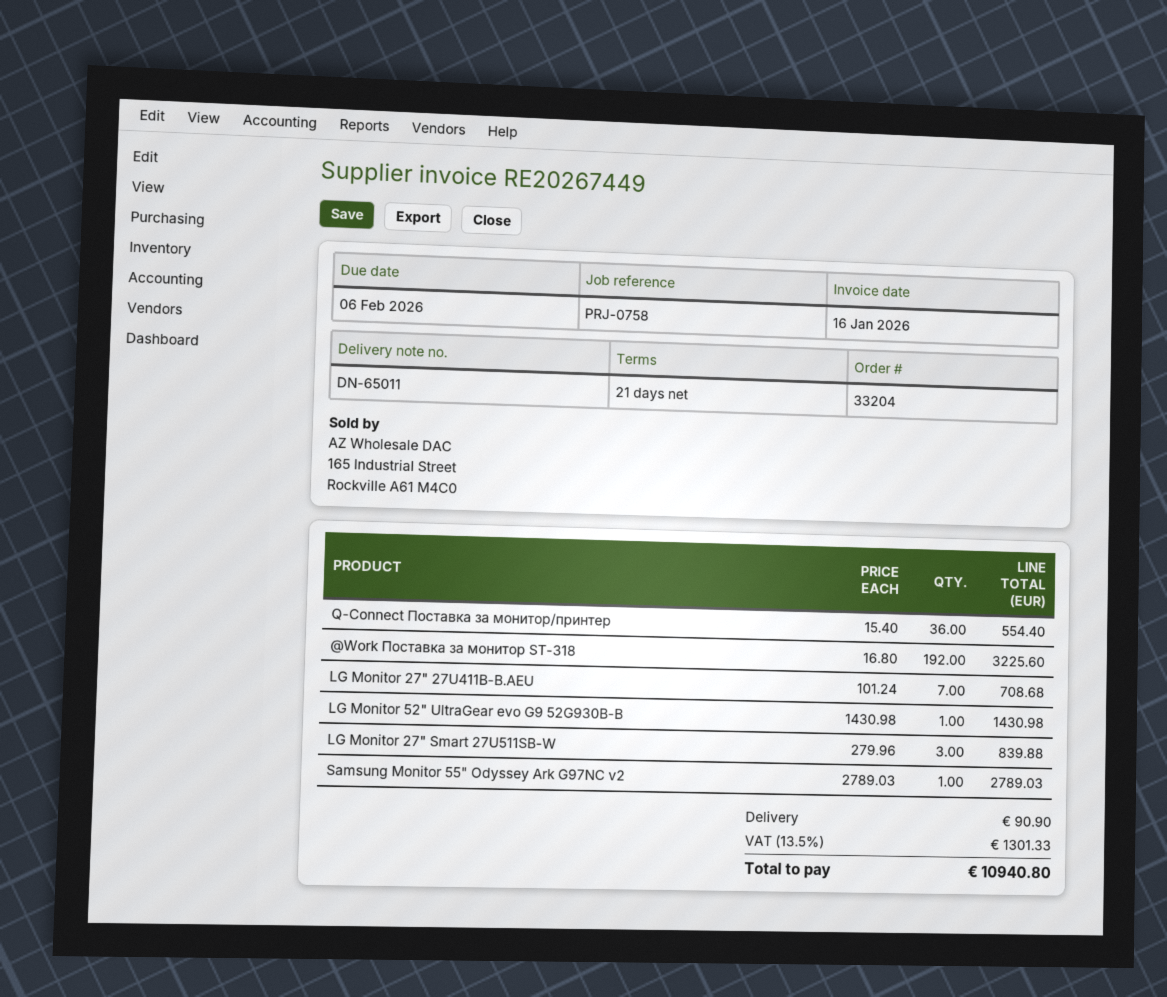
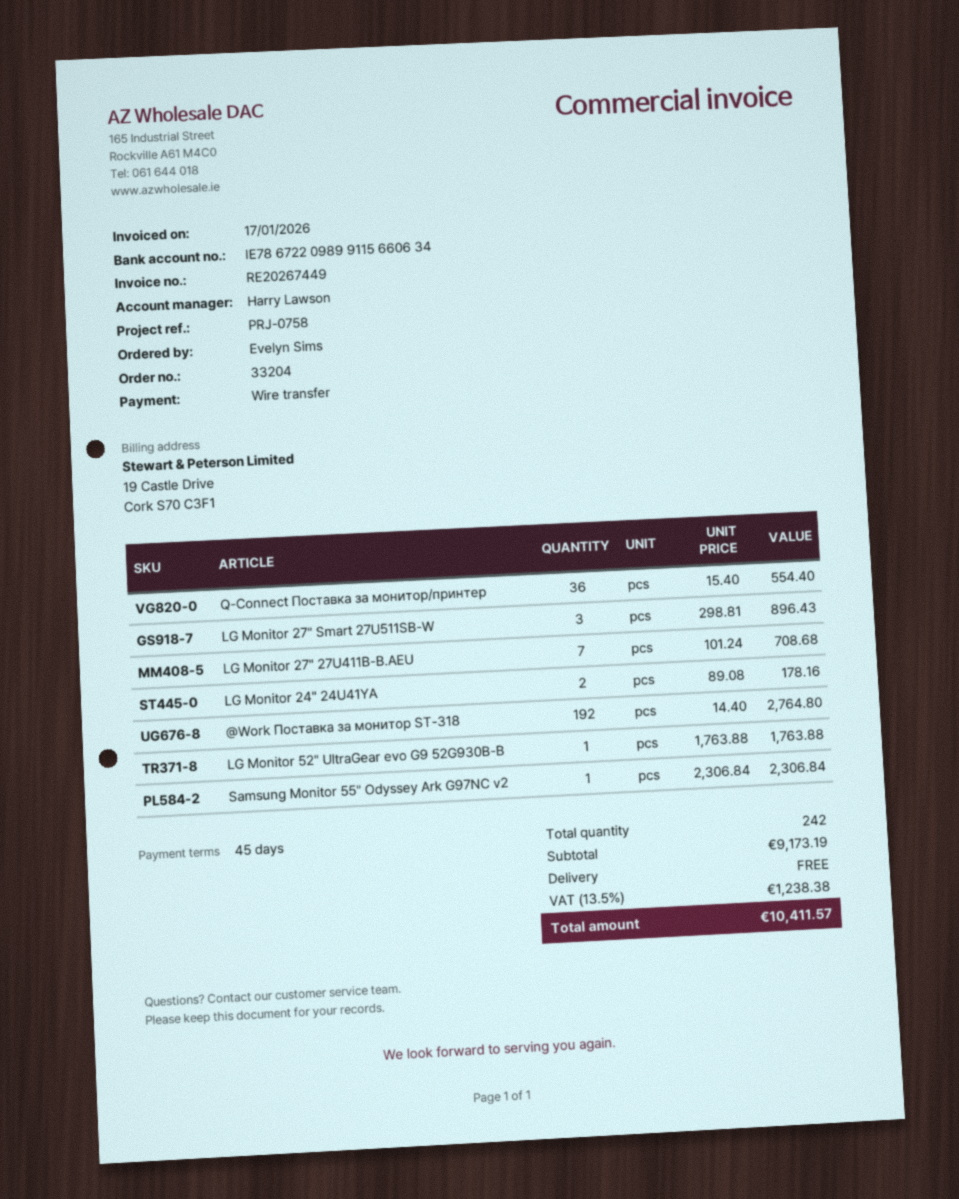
invoice date: 2026-01-16 -> 2026-01-17
payment terms: 21 days -> 45 days
@Work Поставка за монитор ST-318: 192 x 16.80 = 3225.60 -> 192 x 14.40 = 2764.80
LG Monitor 52" UltraGear evo G9 52G930B-B: 1 x 1430.98 = 1430.98 -> 1 x 1763.88 = 1763.88
LG Monitor 27" Smart 27U511SB-W: 3 x 279.96 = 839.88 -> 3 x 298.81 = 896.43
Samsung Monitor 55" Odyssey Ark G97NC v2: 1 x 2789.03 = 2789.03 -> 1 x 2306.84 = 2306.84
LG Monitor 24" 24U41YA: none -> 2 x 89.08 = 178.16
shipping: 90.90 -> 0.00
tax: 13.5% = 1301.33 -> 13.5% = 1238.38
total: 10940.80 -> 10411.57

